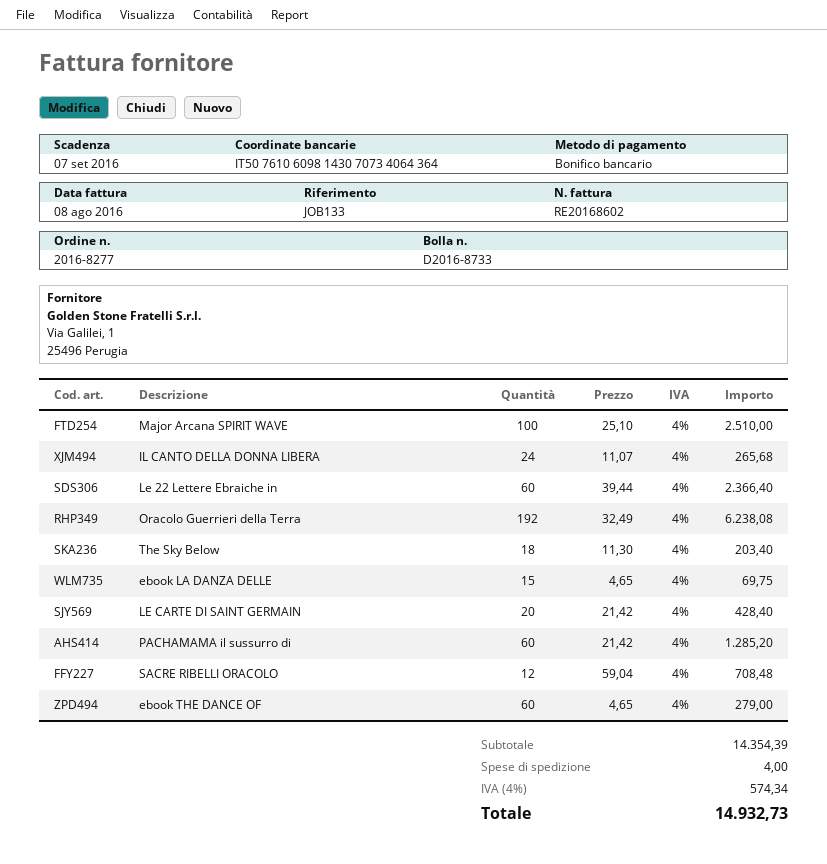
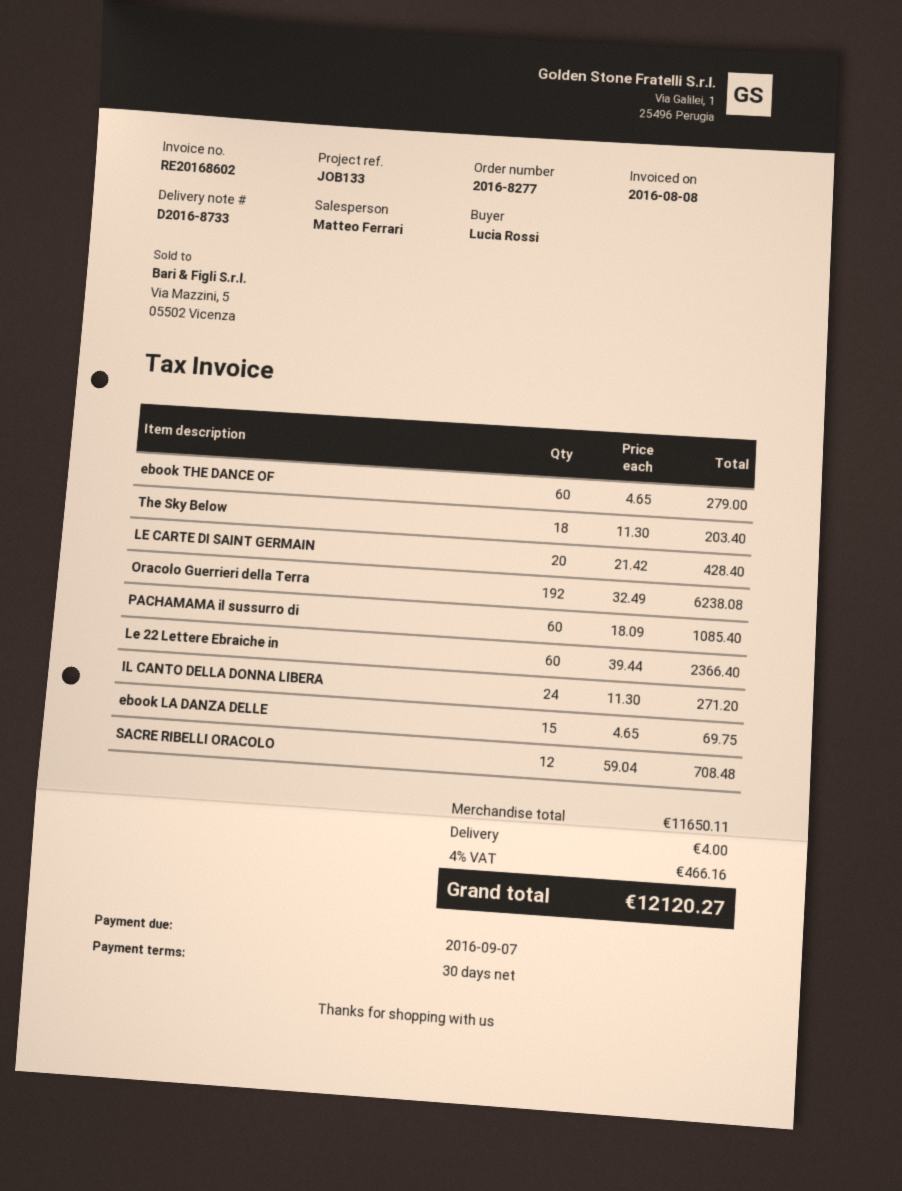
Major Arcana SPIRIT WAVE: 100 x 25.10 = 2510.00 -> none
IL CANTO DELLA DONNA LIBERA: 24 x 11.07 = 265.68 -> 24 x 11.30 = 271.20
PACHAMAMA il sussurro di: 60 x 21.42 = 1285.20 -> 60 x 18.09 = 1085.40
subtotal: 14354.39 -> 11650.11
tax: 4% = 574.34 -> 4% = 466.16
total: 14932.73 -> 12120.27

